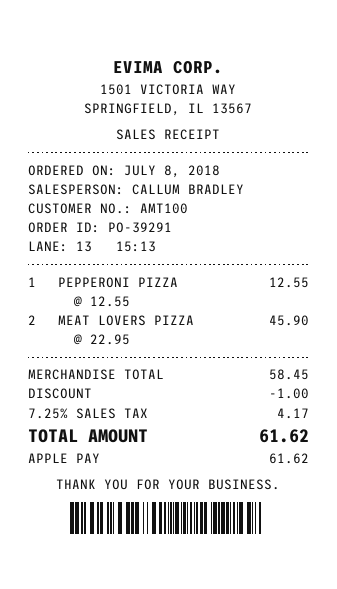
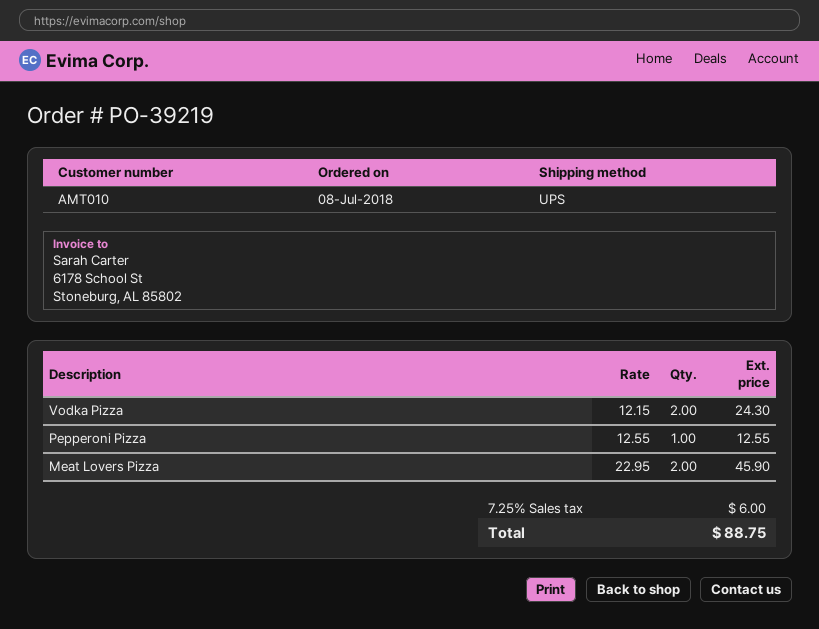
order number: PO-39291 -> PO-39219
customer number: AMT100 -> AMT010
Vodka Pizza: none -> 2 x 12.15 = 24.30
discount: 1.00 -> none
tax: 7.25% = 4.17 -> 7.25% = 6.00
total: 61.62 -> 88.75

